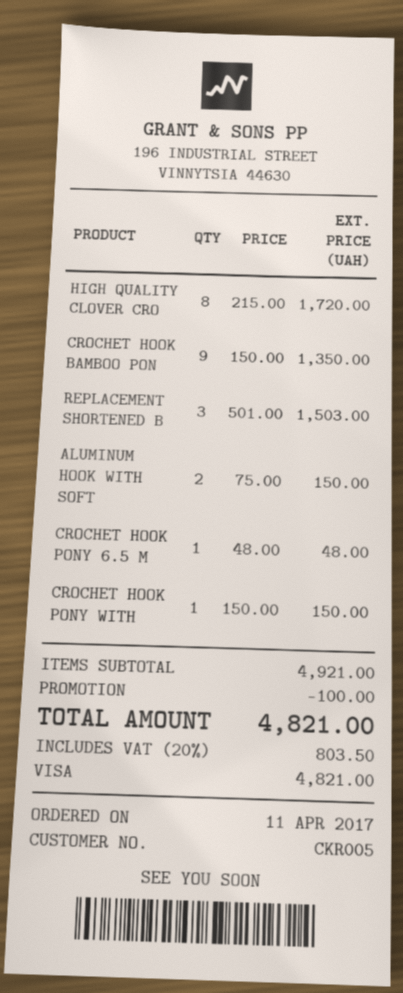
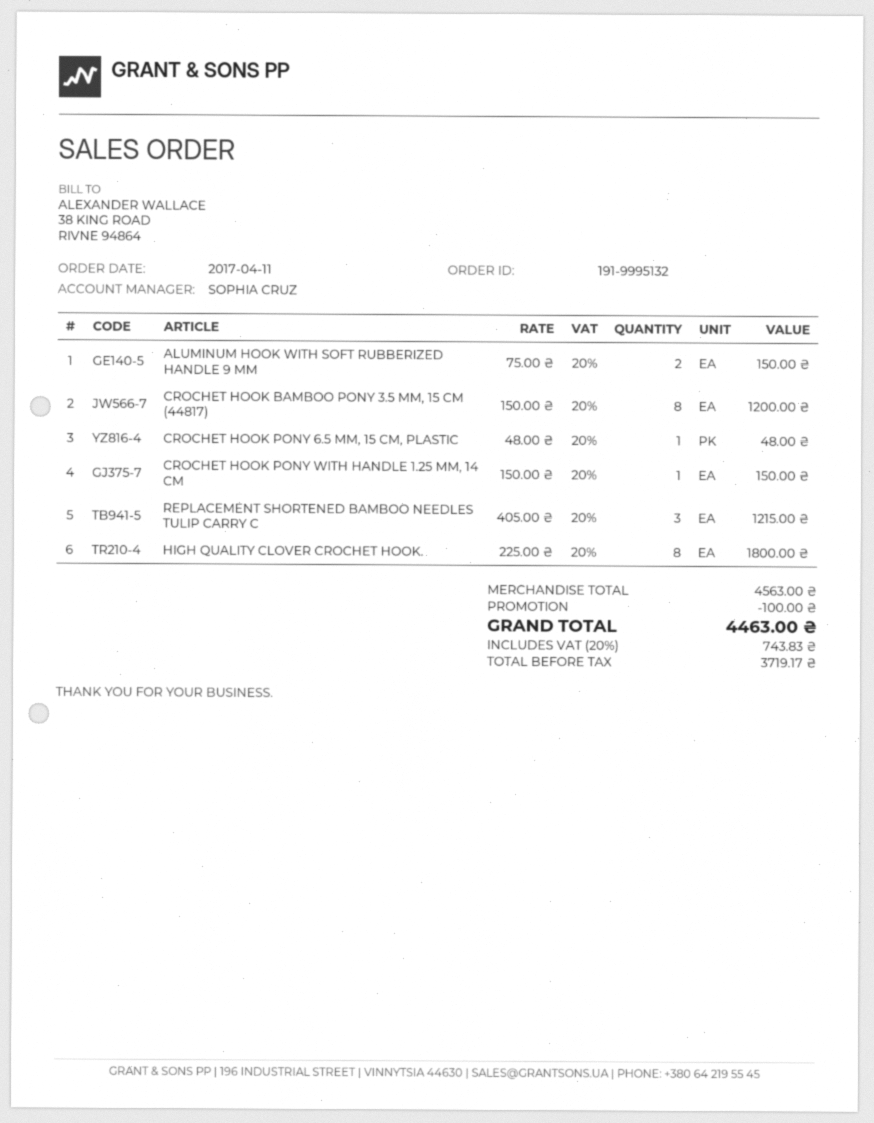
HIGH QUALITY CLOVER CRO: 8 x 215.00 = 1720.00 -> 8 x 225.00 = 1800.00
CROCHET HOOK BAMBOO PON: 9 x 150.00 = 1350.00 -> 8 x 150.00 = 1200.00
REPLACEMENT SHORTENED B: 3 x 501.00 = 1503.00 -> 3 x 405.00 = 1215.00
subtotal: 4921.00 -> 4563.00
tax: 20% = 803.50 -> 20% = 743.83
total: 4821.00 -> 4463.00

